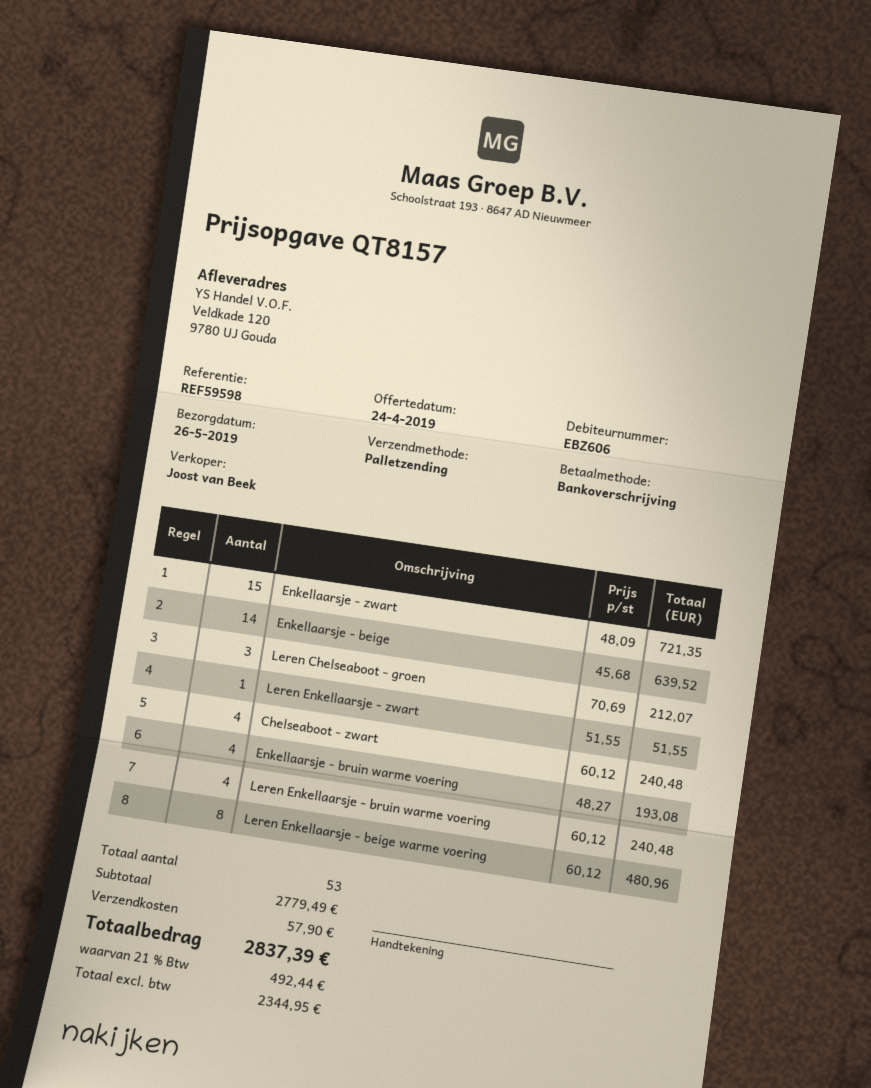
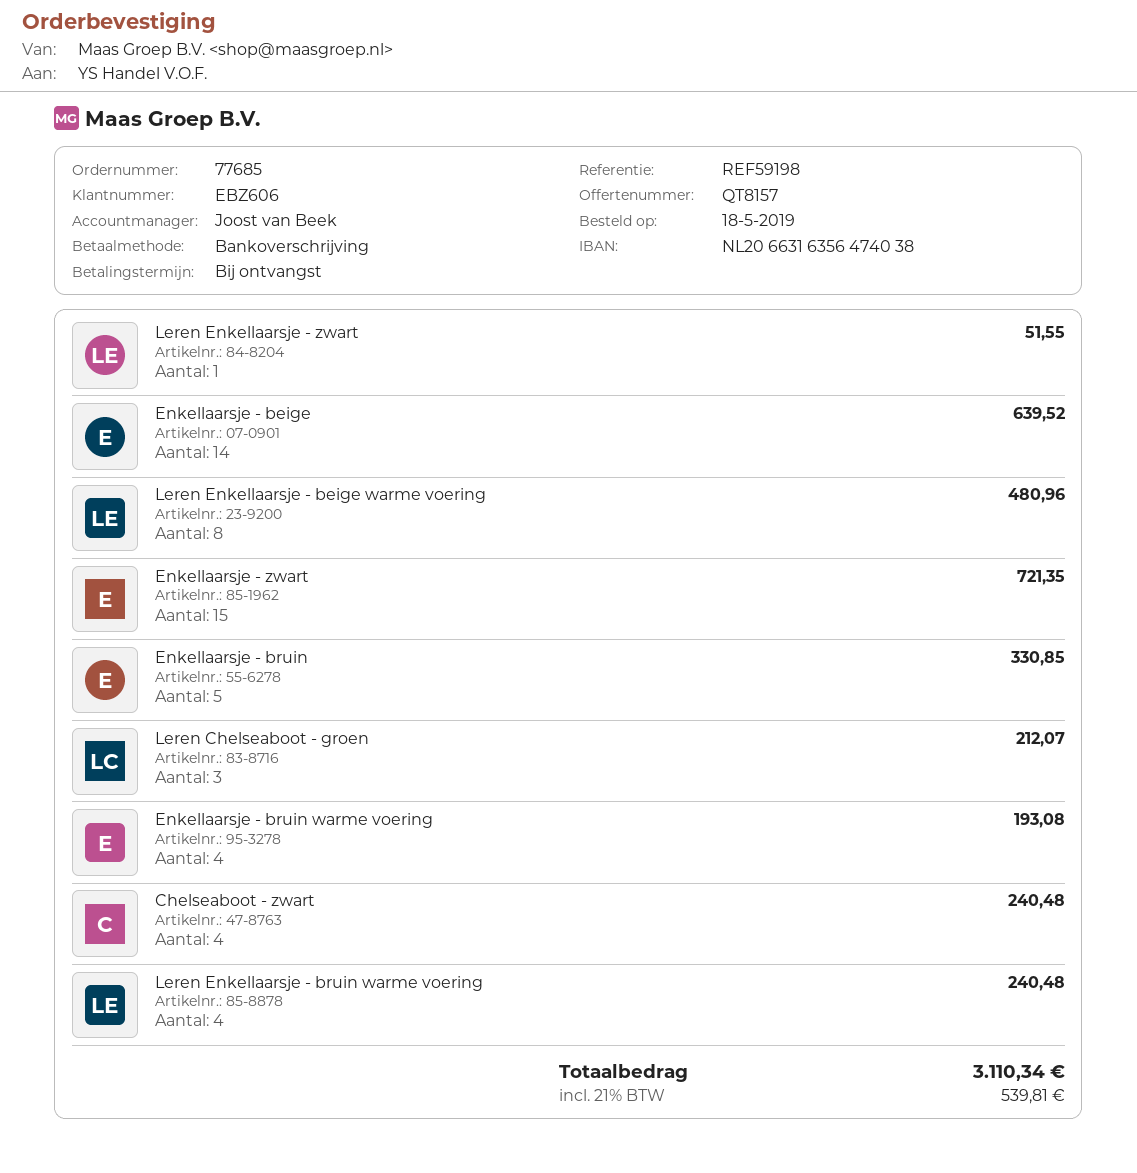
reference: REF59598 -> REF59198
Enkellaarsje - bruin: none -> 5 for 330.85
shipping: 57.90 -> none
tax: 21% = 492.44 -> 21% = 539.81
total: 2837.39 -> 3110.34

